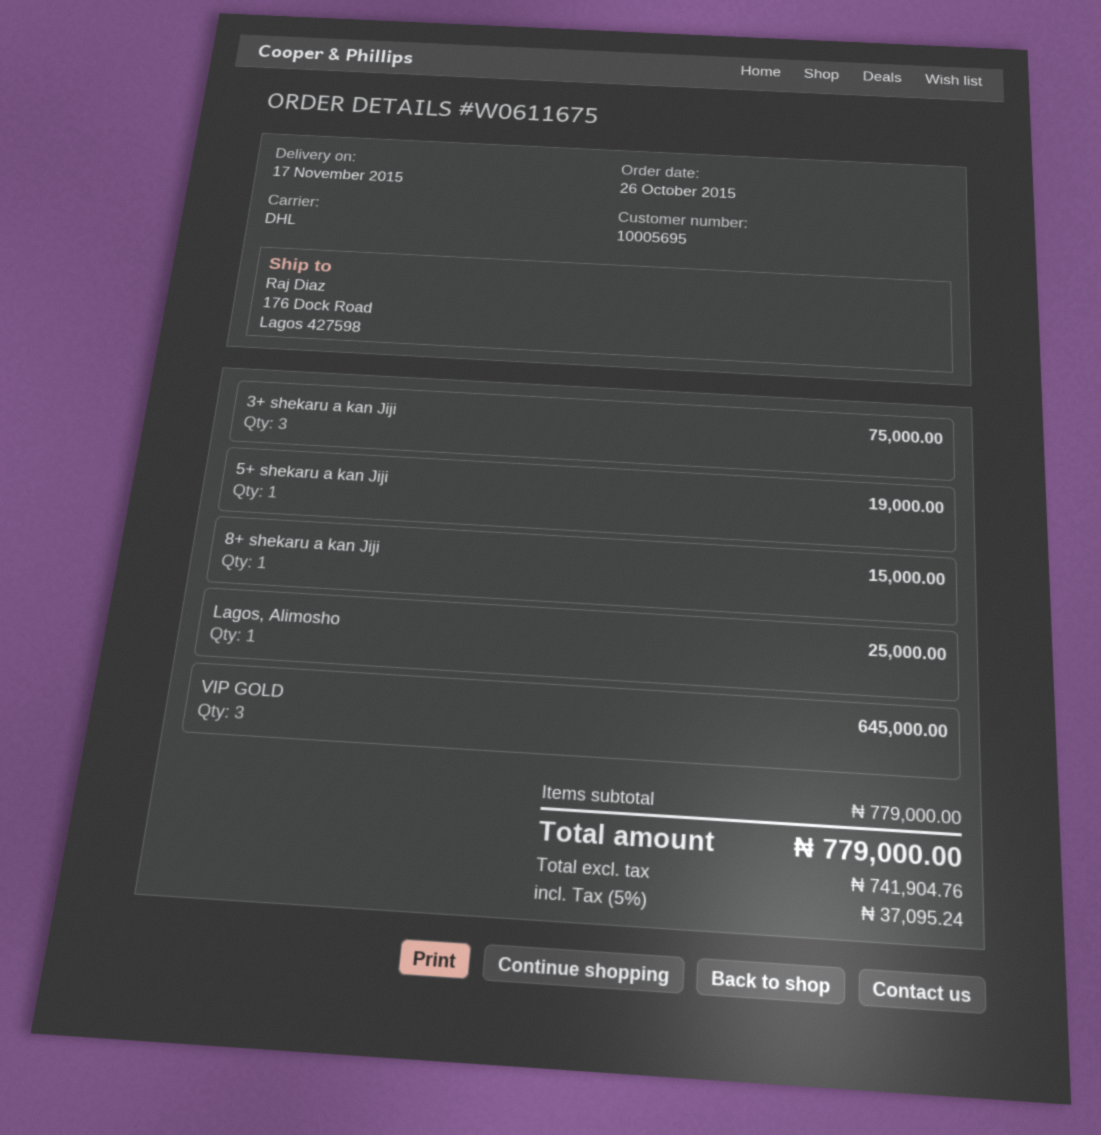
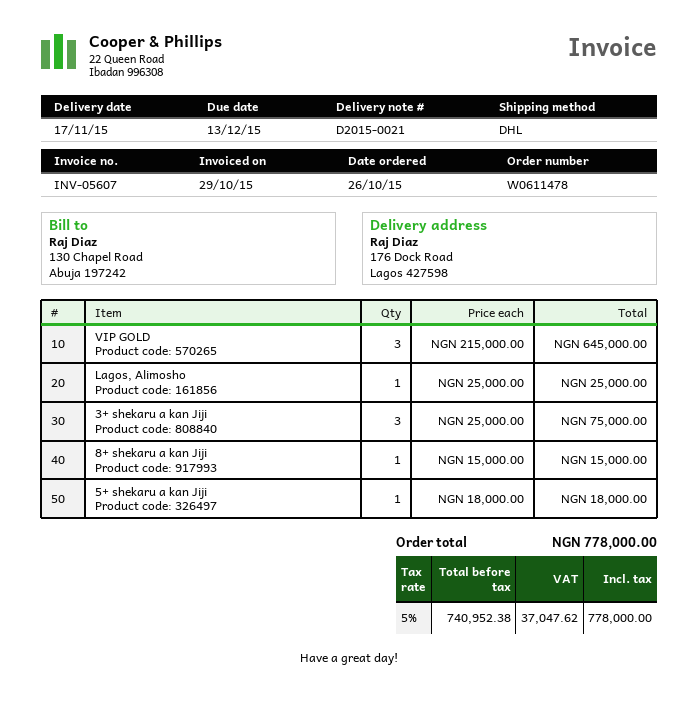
order number: W0611675 -> W0611478
5+ shekaru a kan Jiji: 1 for 19000.00 -> 1 for 18000.00
net: 741904.76 -> 740952.38
tax: 5% = 37095.24 -> 5% = 37047.62
total: 779000.00 -> 778000.00

